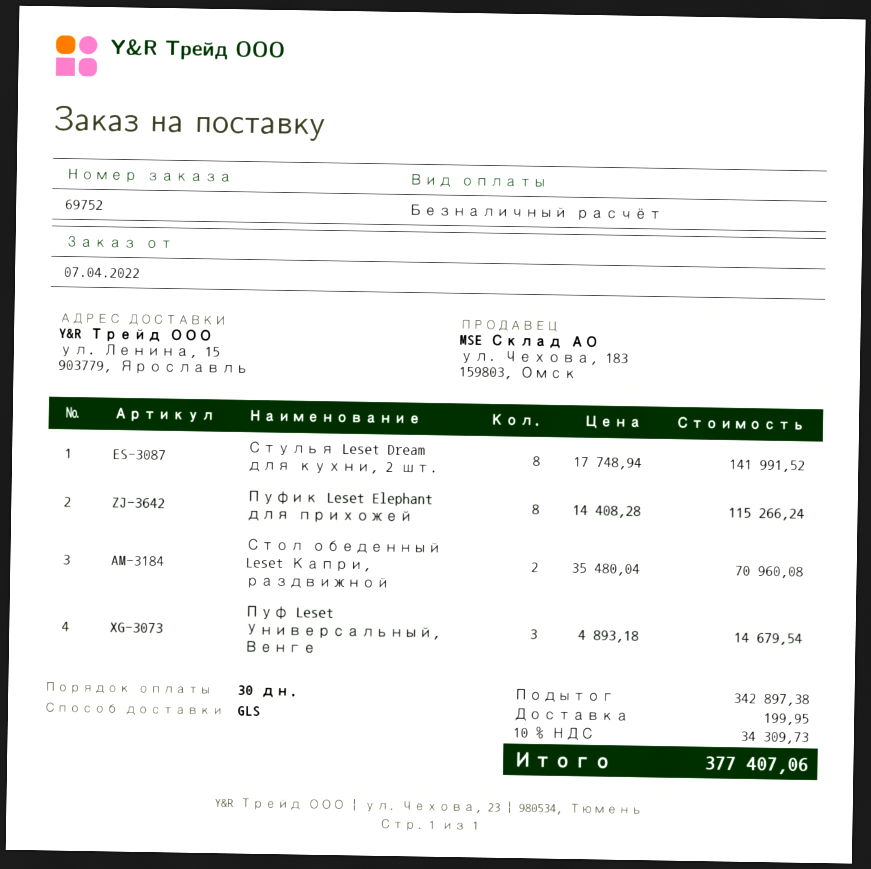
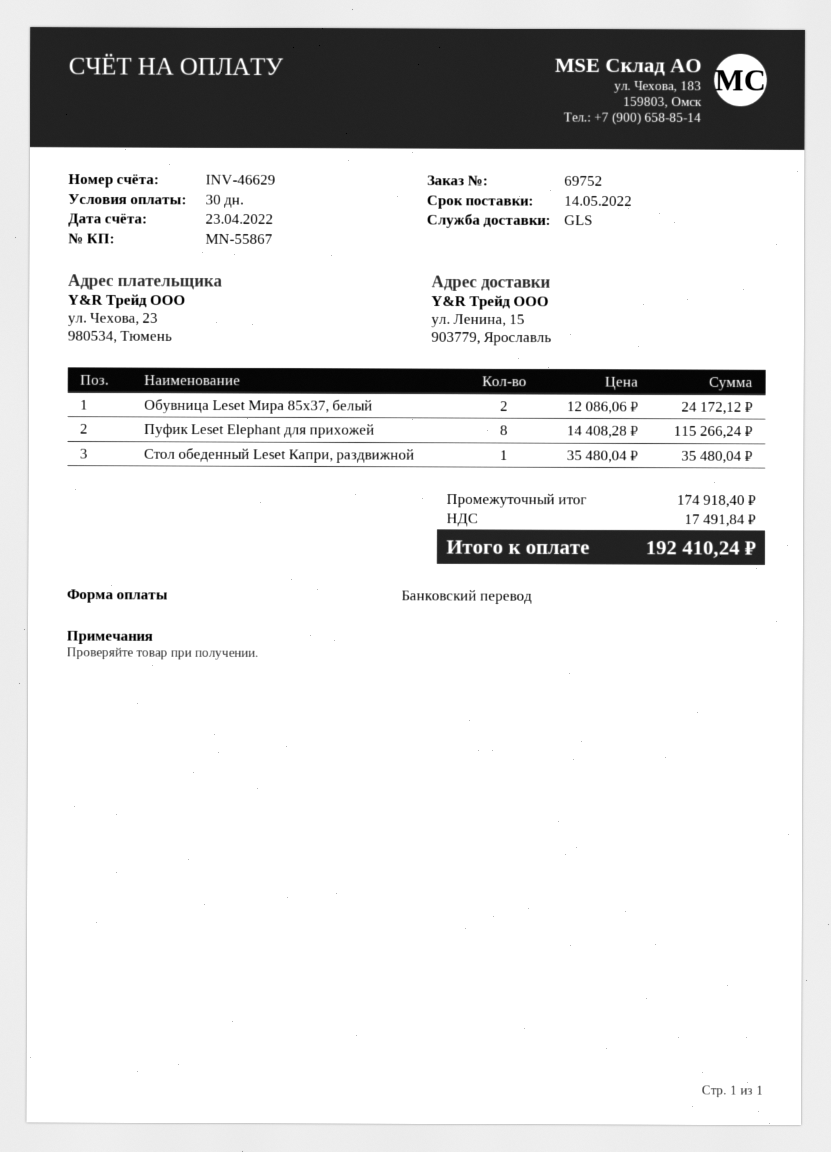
Стулья Leset Dream для кухни, 2 шт.: 8 x 17748.94 = 141991.52 -> none
Стол обеденный Leset Капри, раздвижной: 2 x 35480.04 = 70960.08 -> 1 x 35480.04 = 35480.04
Пуф Leset Универсальный, Венге: 3 x 4893.18 = 14679.54 -> none
Обувница Leset Мира 85х37, белый: none -> 2 x 12086.06 = 24172.12
subtotal: 342897.38 -> 174918.40
shipping: 199.95 -> none
tax: 34309.73 -> 17491.84
total: 377407.06 -> 192410.24

